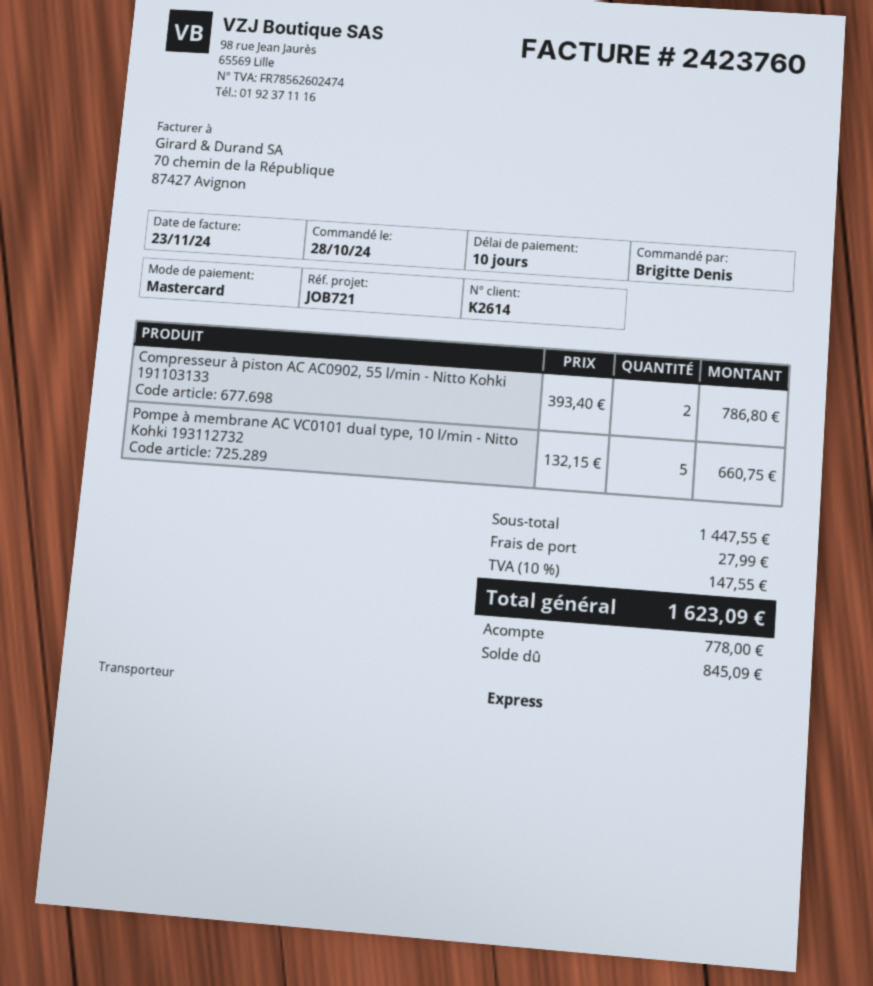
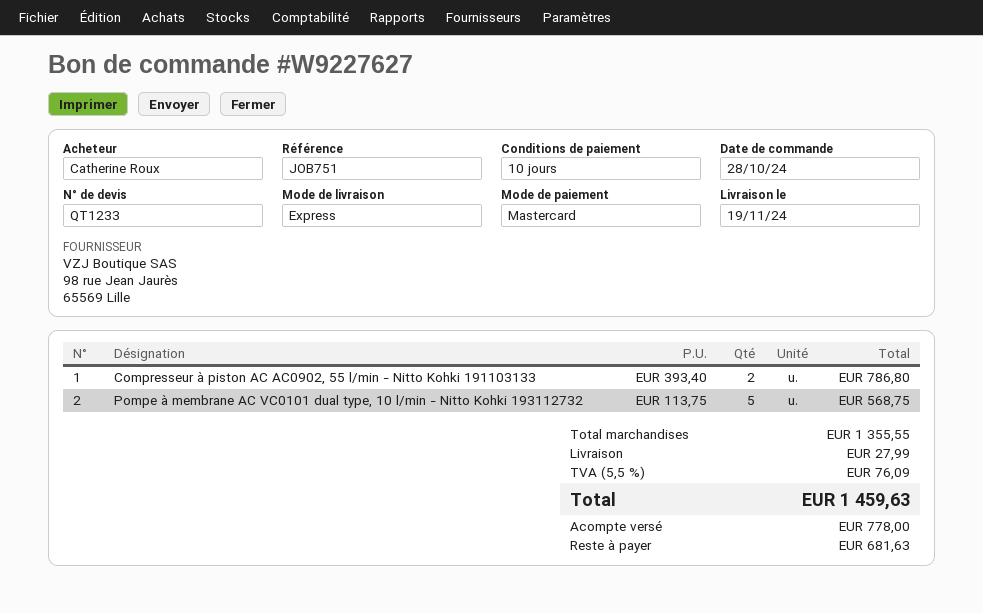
reference: JOB721 -> JOB751
ordered by: Brigitte Denis -> Catherine Roux
Pompe à membrane AC VC0101 dual type, 10 l/min - Nitto Kohki 193112732: 5 x 132.15 = 660.75 -> 5 x 113.75 = 568.75
subtotal: 1447.55 -> 1355.55
tax: 10% = 147.55 -> 5.5% = 76.09
total: 1623.09 -> 1459.63
balance: 845.09 -> 681.63

